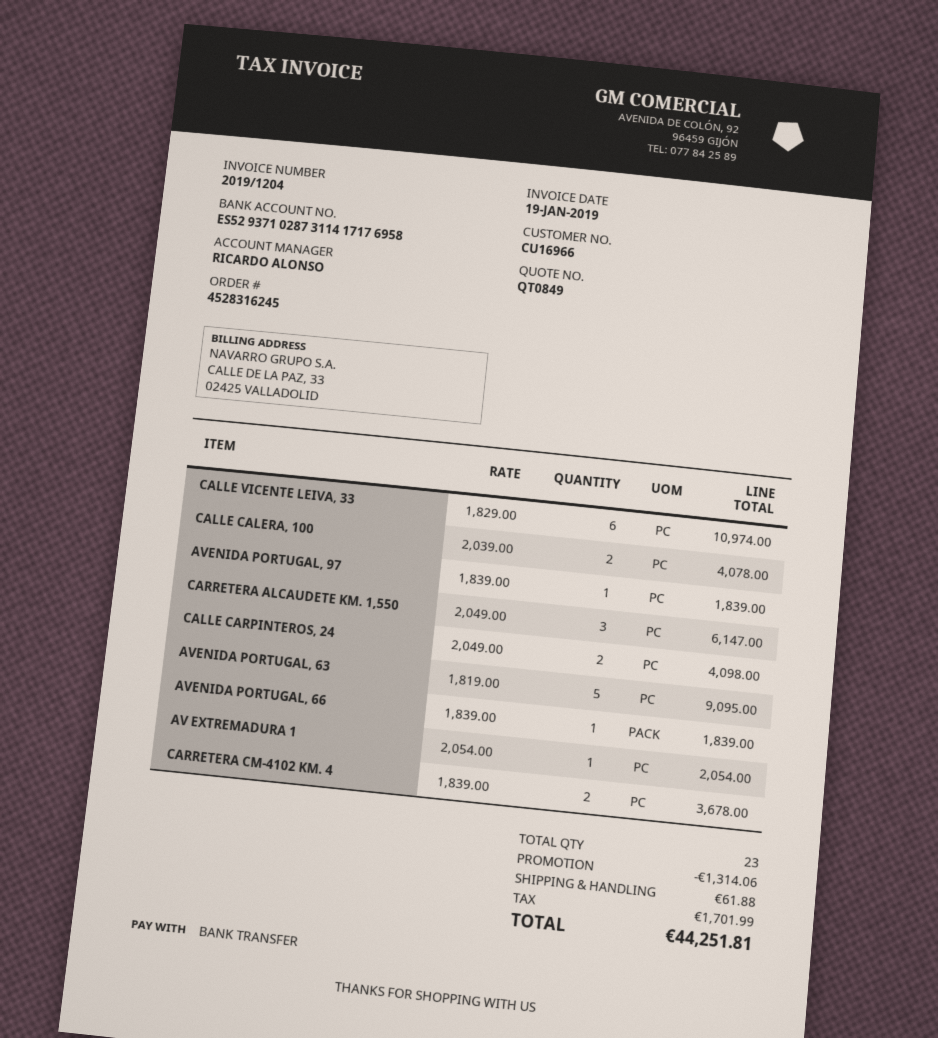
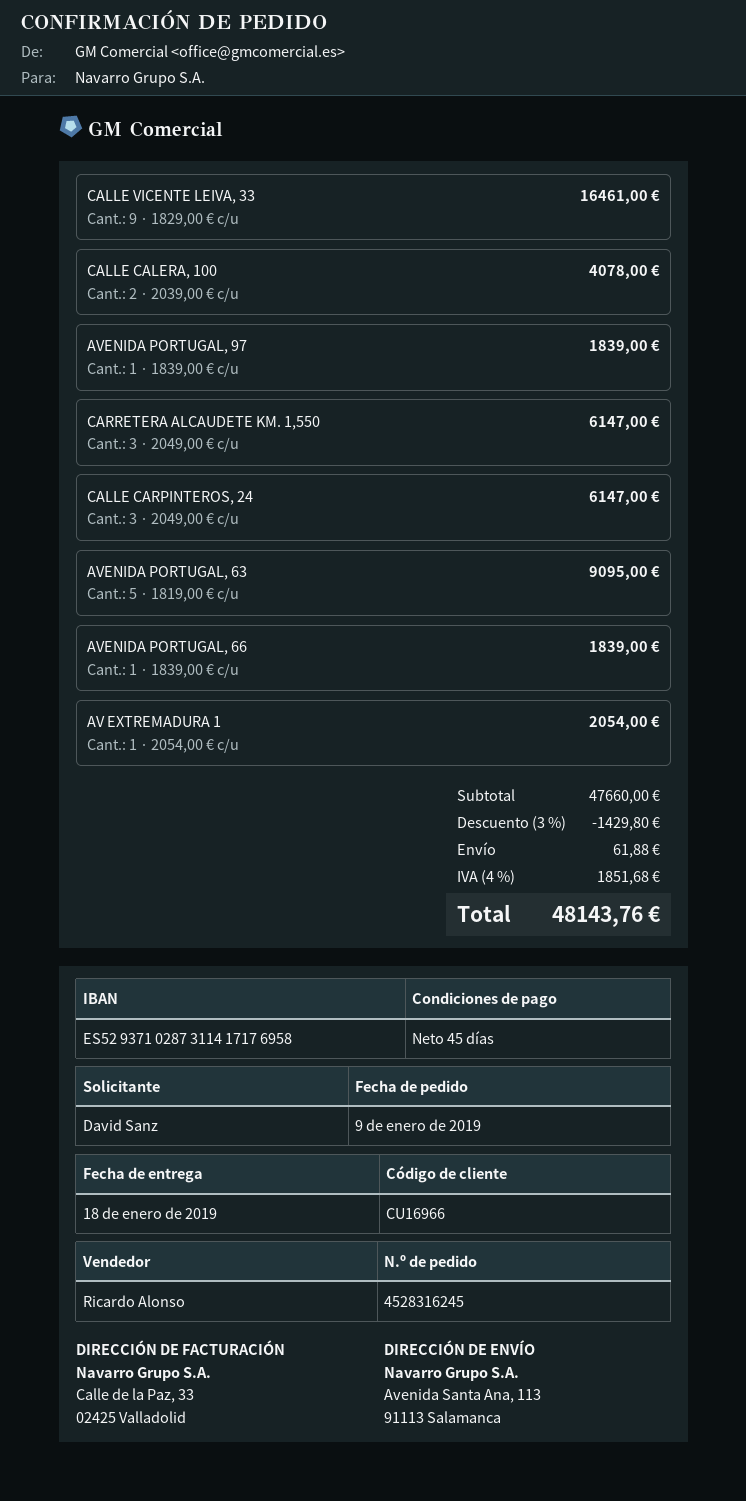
CALLE VICENTE LEIVA, 33: 6 x 1829.00 = 10974.00 -> 9 x 1829.00 = 16461.00
CALLE CARPINTEROS, 24: 2 x 2049.00 = 4098.00 -> 3 x 2049.00 = 6147.00
CARRETERA CM-4102 KM. 4: 2 x 1839.00 = 3678.00 -> none
discount: 1314.06 -> 1429.80
tax: 1701.99 -> 1851.68
total: 44251.81 -> 48143.76

